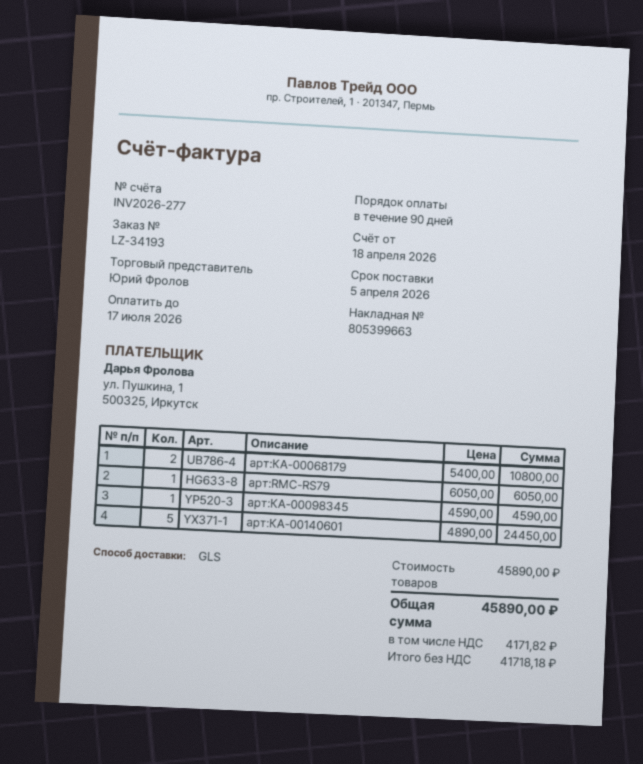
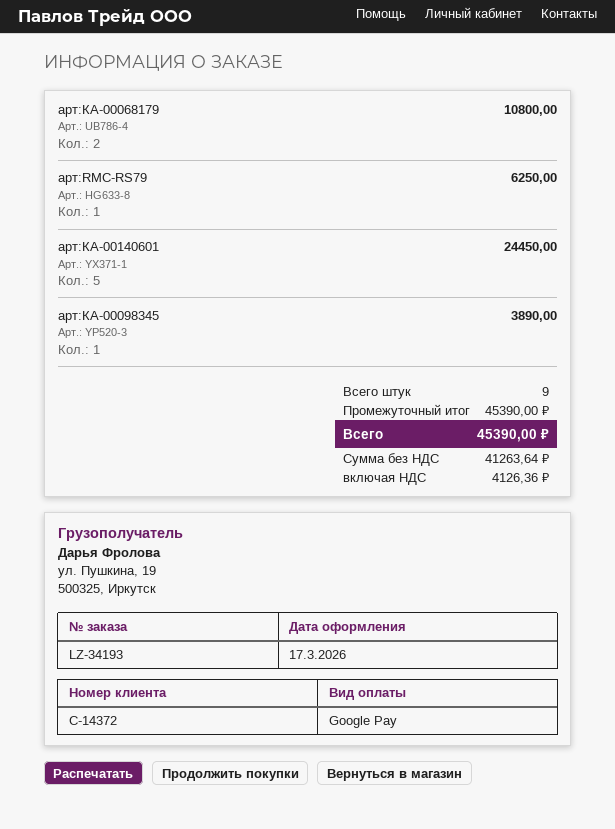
арт:RMC-RS79: 1 for 6050.00 -> 1 for 6250.00
арт:КА-00098345: 1 for 4590.00 -> 1 for 3890.00
subtotal: 45890.00 -> 45390.00
net: 41718.18 -> 41263.64
tax: 4171.82 -> 4126.36
total: 45890.00 -> 45390.00

